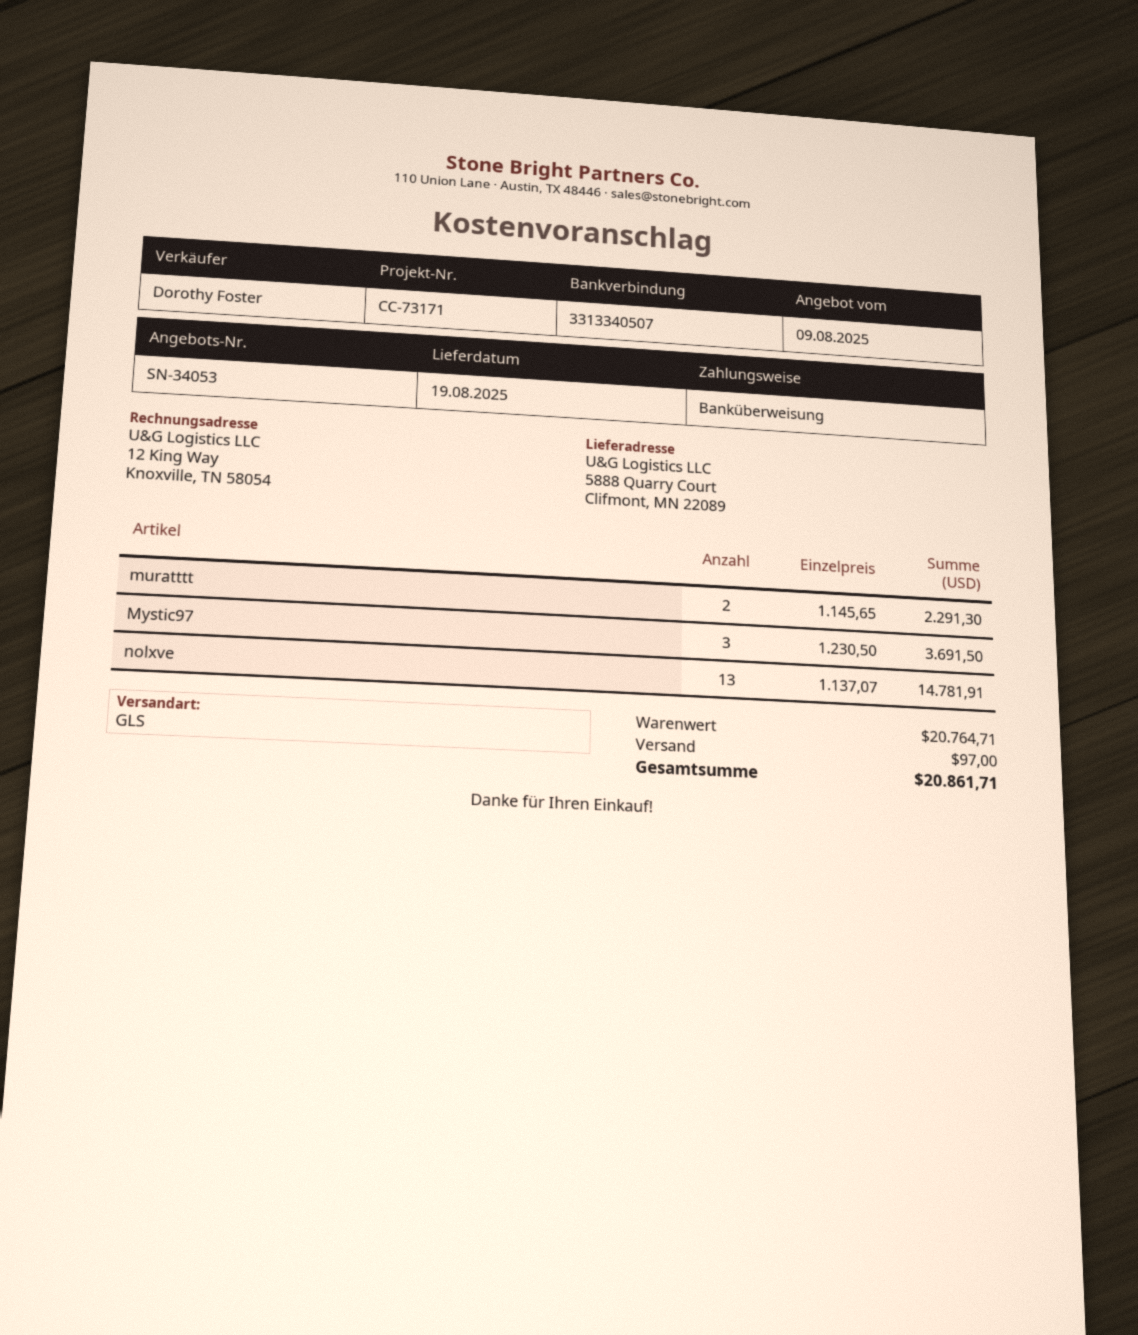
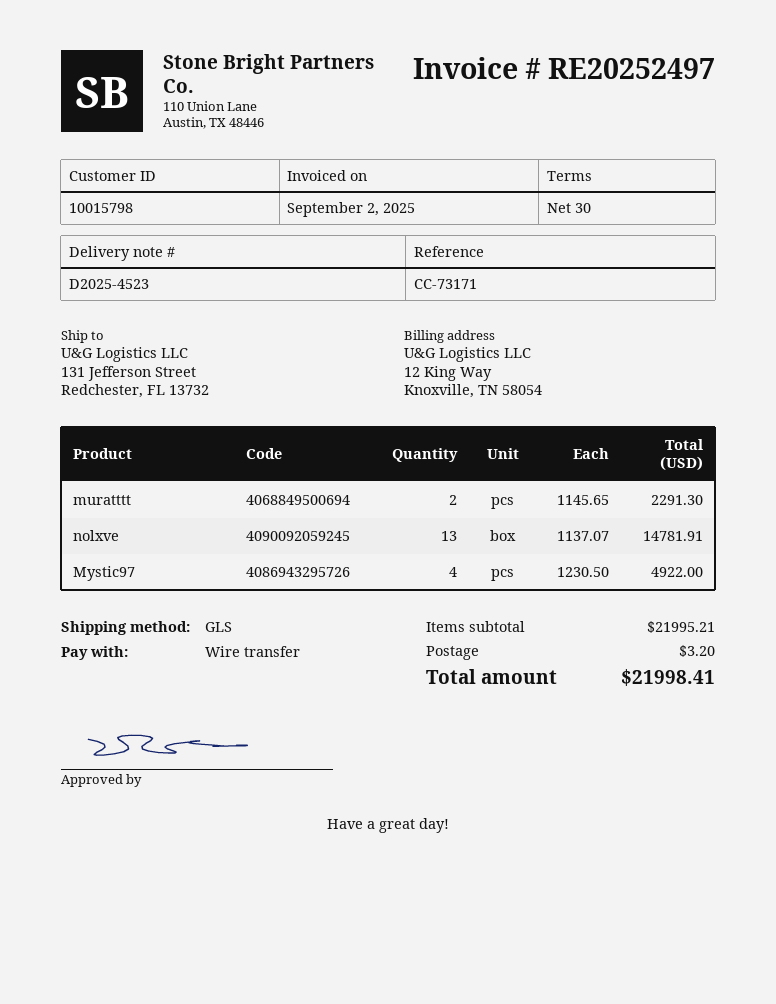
ship to: 5888 Quarry Court, Clifmont, MN 22089 -> 131 Jefferson Street, Redchester, FL 13732
Mystic97: 3 x 1230.50 = 3691.50 -> 4 x 1230.50 = 4922.00
subtotal: 20764.71 -> 21995.21
shipping: 97.00 -> 3.20
total: 20861.71 -> 21998.41

